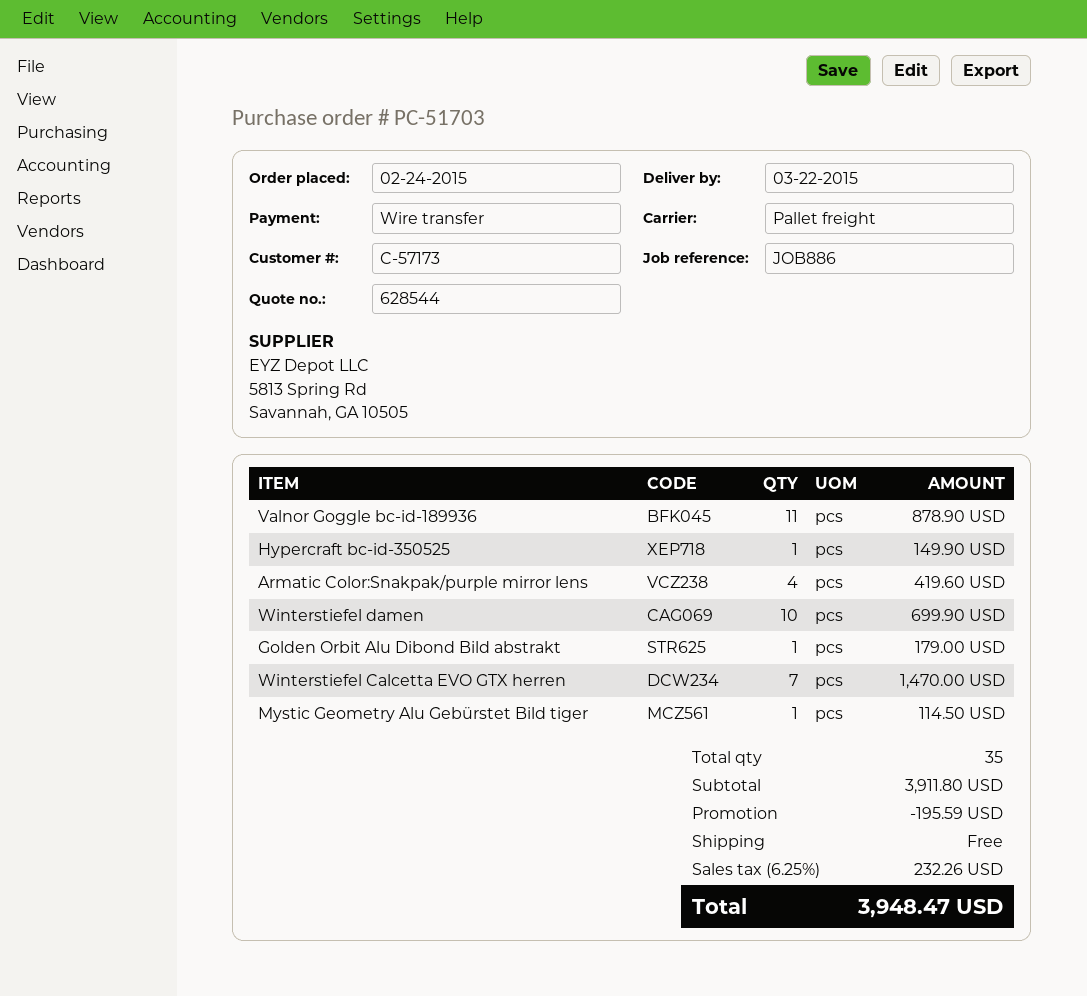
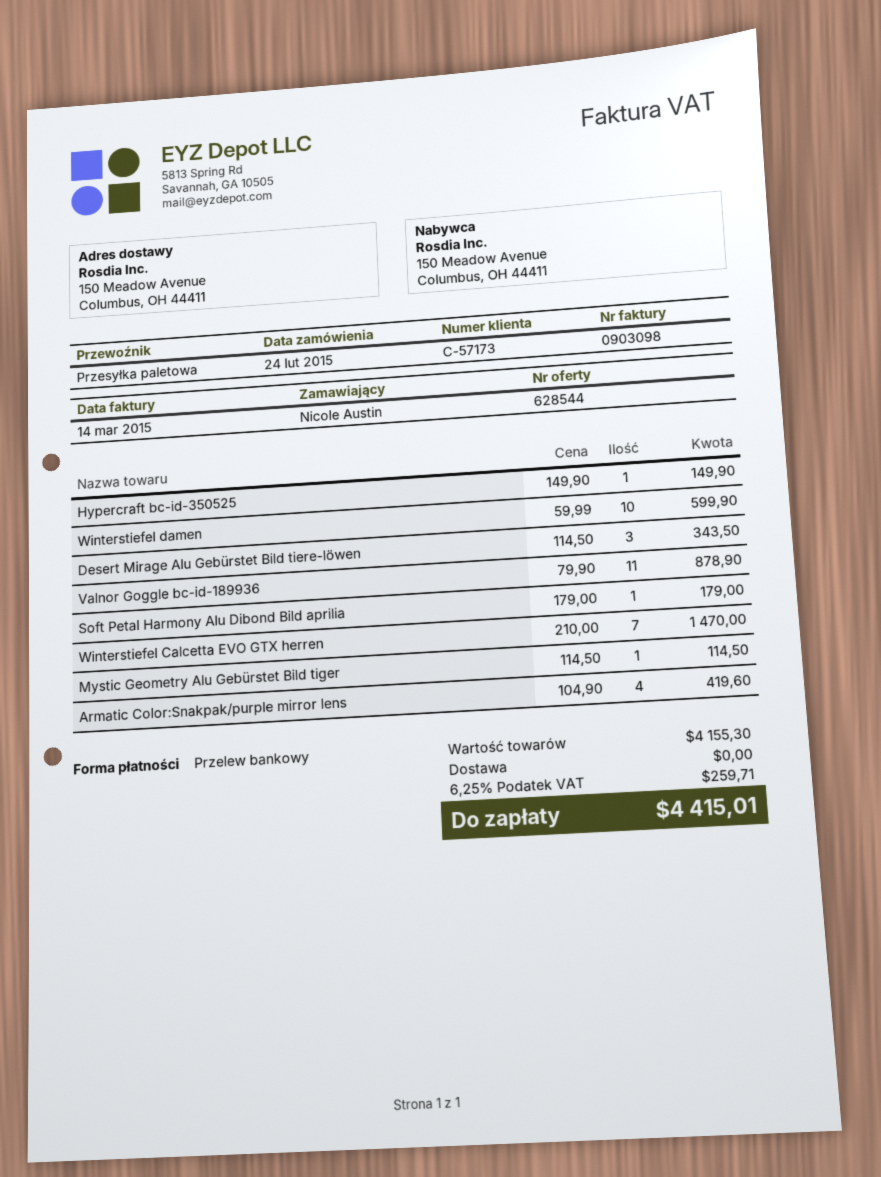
Winterstiefel damen: 10 for 699.90 -> 10 for 599.90
Golden Orbit Alu Dibond Bild abstrakt: 1 for 179.00 -> none
Desert Mirage Alu Gebürstet Bild tiere-löwen: none -> 3 for 343.50
Soft Petal Harmony Alu Dibond Bild aprilia: none -> 1 for 179.00
subtotal: 3911.80 -> 4155.30
discount: 195.59 -> none
tax: 6.25% = 232.26 -> 6.25% = 259.71
total: 3948.47 -> 4415.01

